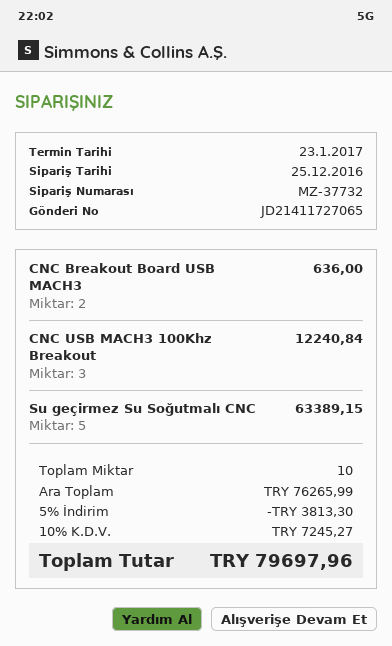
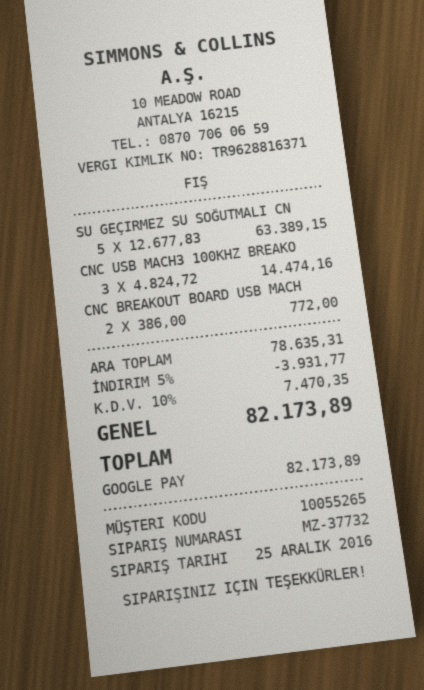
CNC Breakout Board USB MACH3: 2 for 636.00 -> 2 for 772.00
CNC USB MACH3 100Khz Breakout: 3 for 12240.84 -> 3 for 14474.16
subtotal: 76265.99 -> 78635.31
discount: 5% = 3813.30 -> 5% = 3931.77
tax: 10% = 7245.27 -> 10% = 7470.35
total: 79697.96 -> 82173.89

